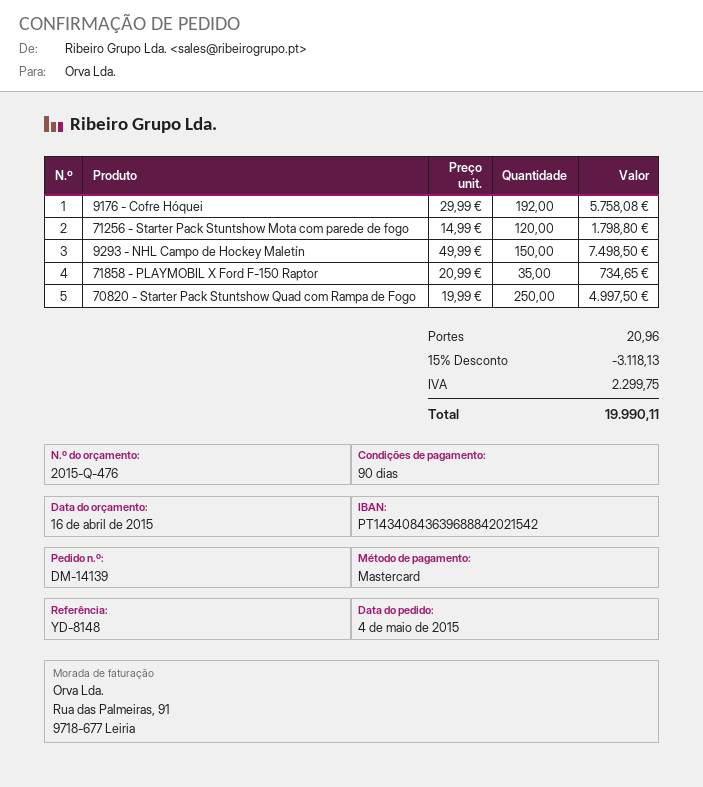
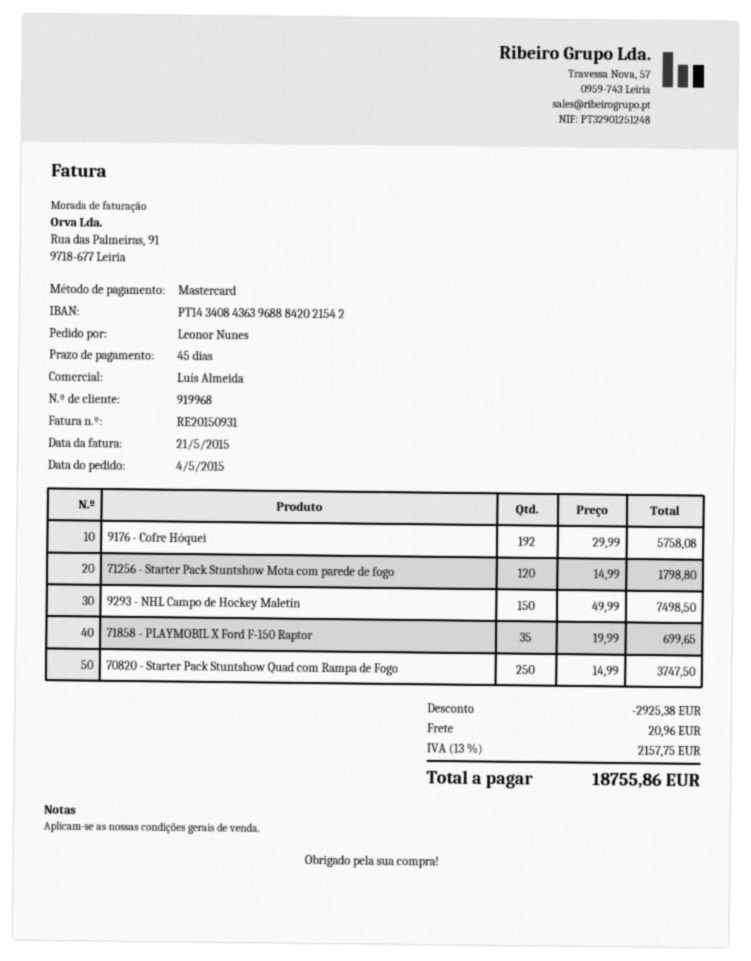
payment terms: 90 days -> 45 days
71858 - PLAYMOBIL X Ford F-150 Raptor: 35 x 20.99 = 734.65 -> 35 x 19.99 = 699.65
70820 - Starter Pack Stuntshow Quad com Rampa de Fogo: 250 x 19.99 = 4997.50 -> 250 x 14.99 = 3747.50
discount: 3118.13 -> 2925.38
tax: 2299.75 -> 2157.75
total: 19990.11 -> 18755.86

